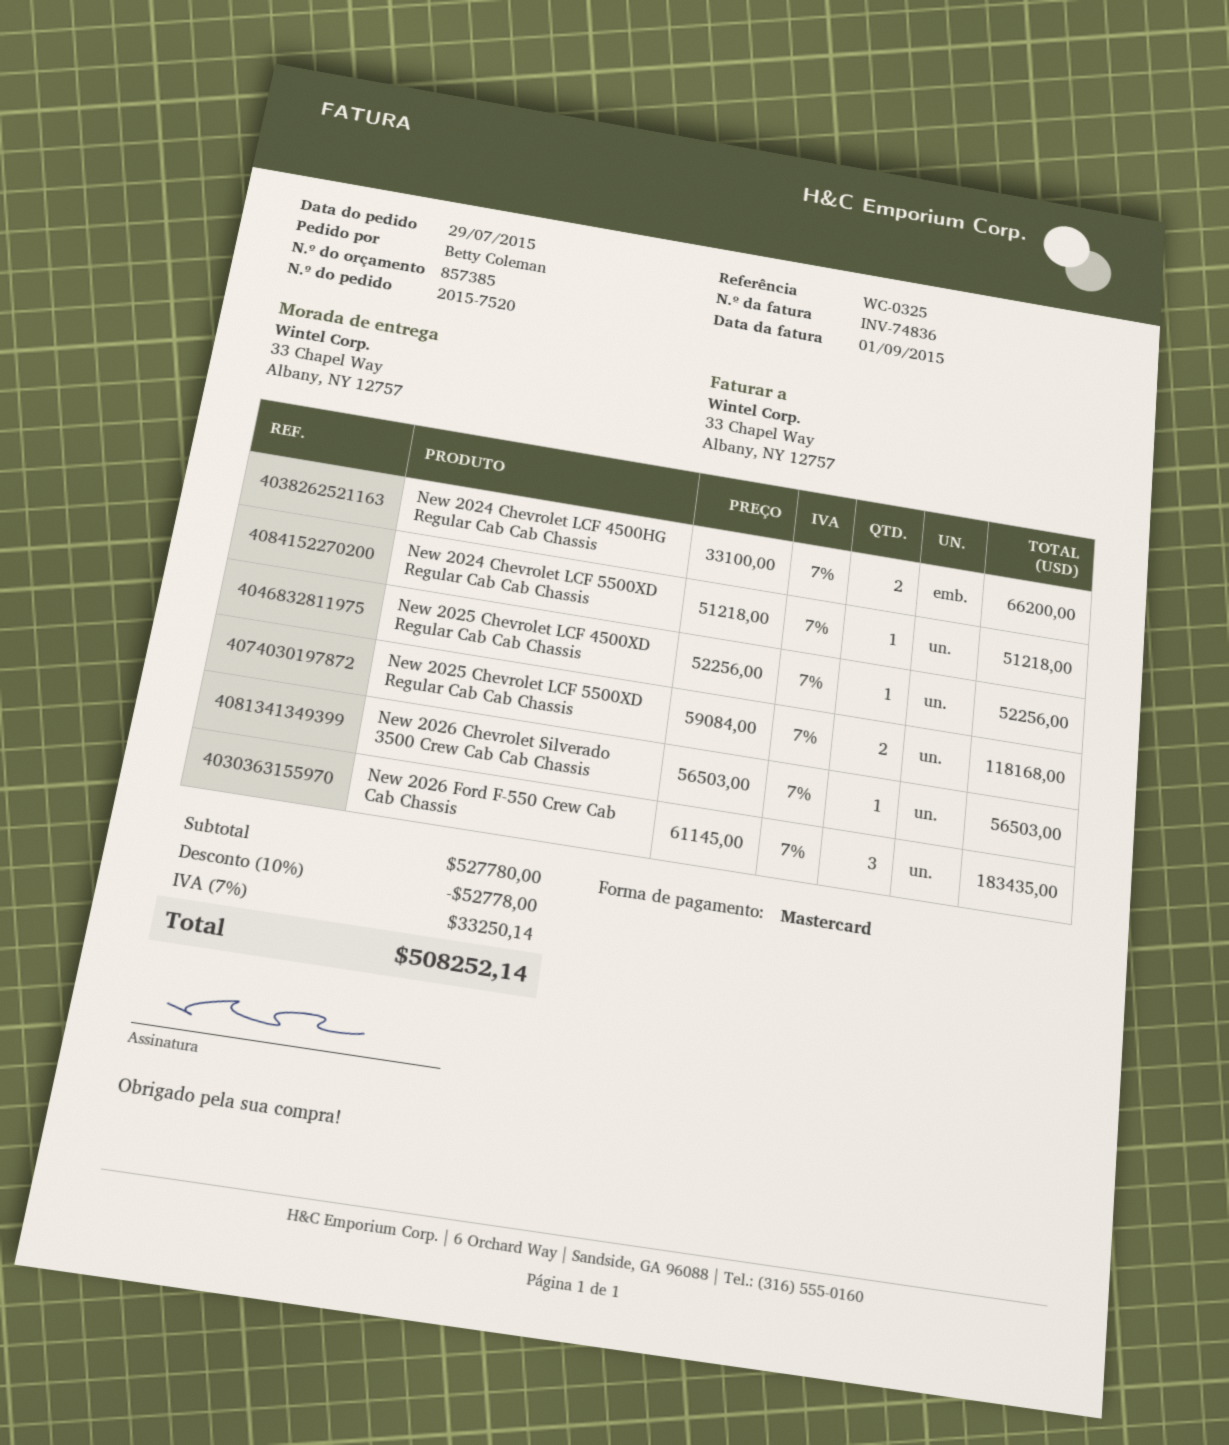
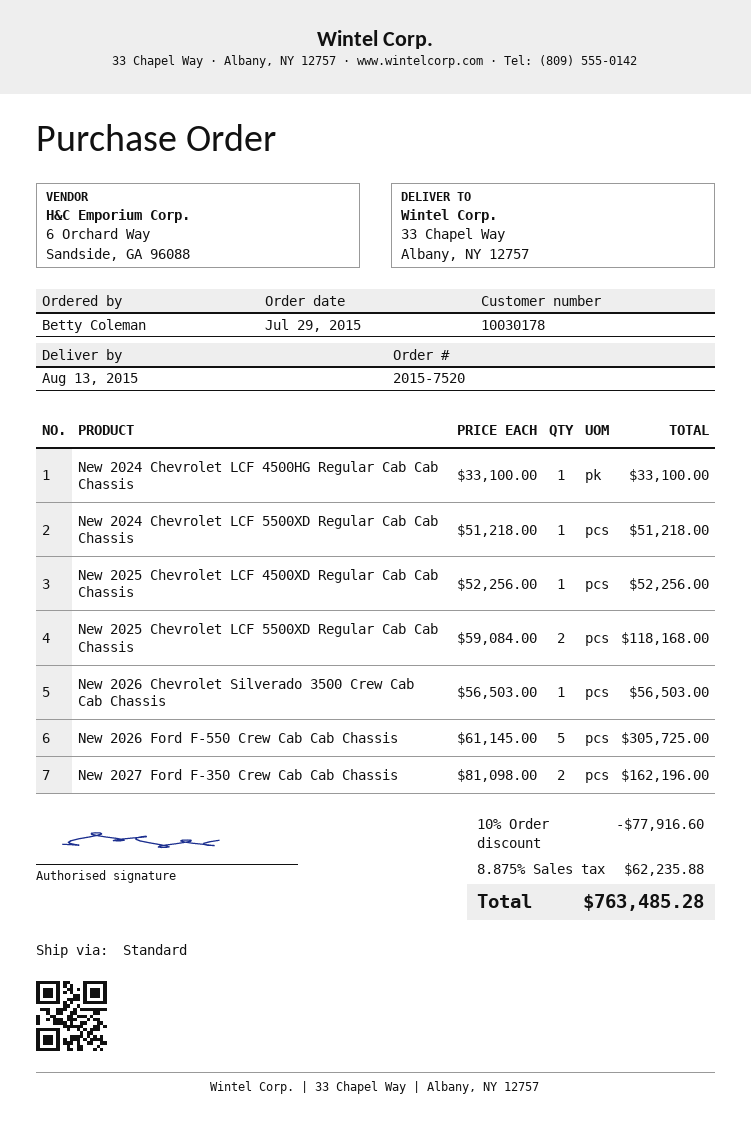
New 2024 Chevrolet LCF 4500HG Regular Cab Cab Chassis: 2 x 33100.00 = 66200.00 -> 1 x 33100.00 = 33100.00
New 2026 Ford F-550 Crew Cab Cab Chassis: 3 x 61145.00 = 183435.00 -> 5 x 61145.00 = 305725.00
New 2027 Ford F-350 Crew Cab Cab Chassis: none -> 2 x 81098.00 = 162196.00
discount: 10% = 52778.00 -> 10% = 77916.60
tax: 7% = 33250.14 -> 8.875% = 62235.88
total: 508252.14 -> 763485.28

